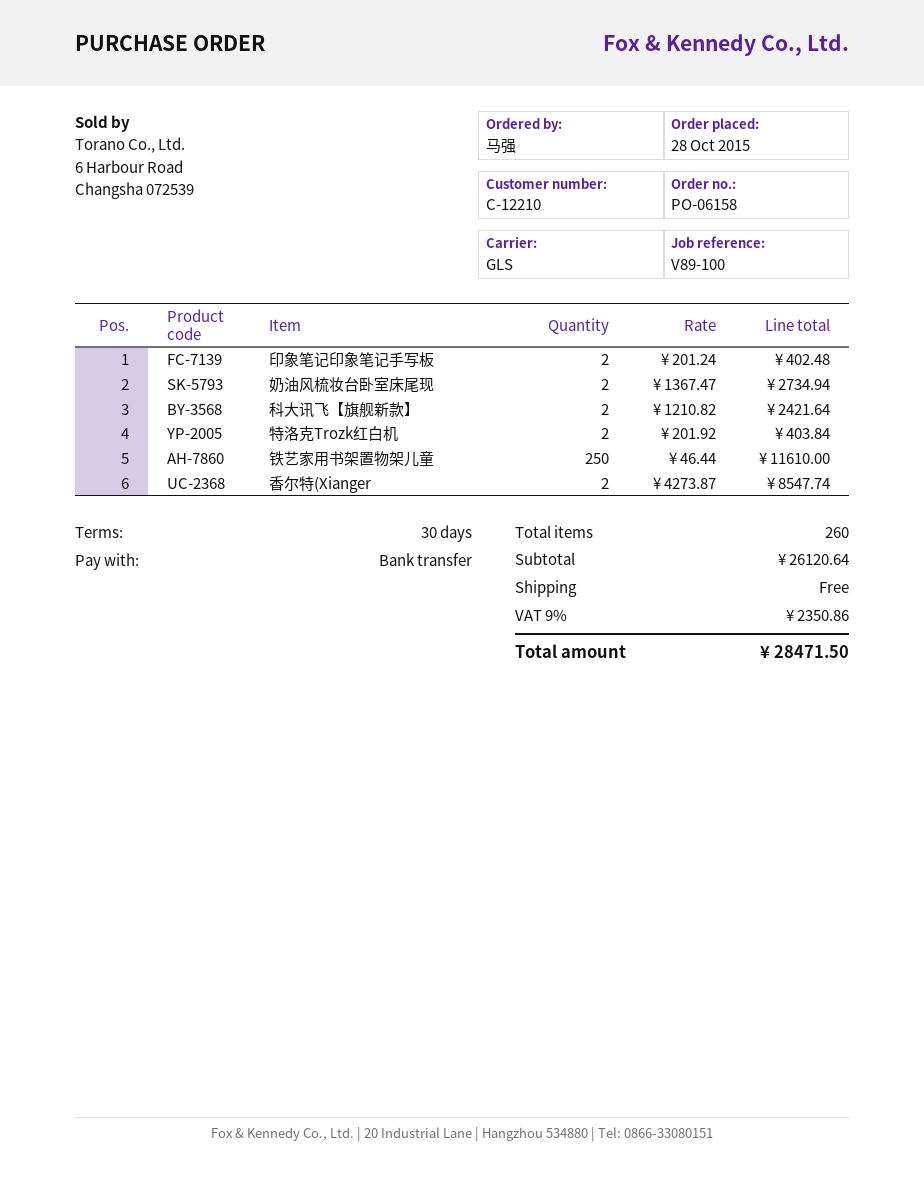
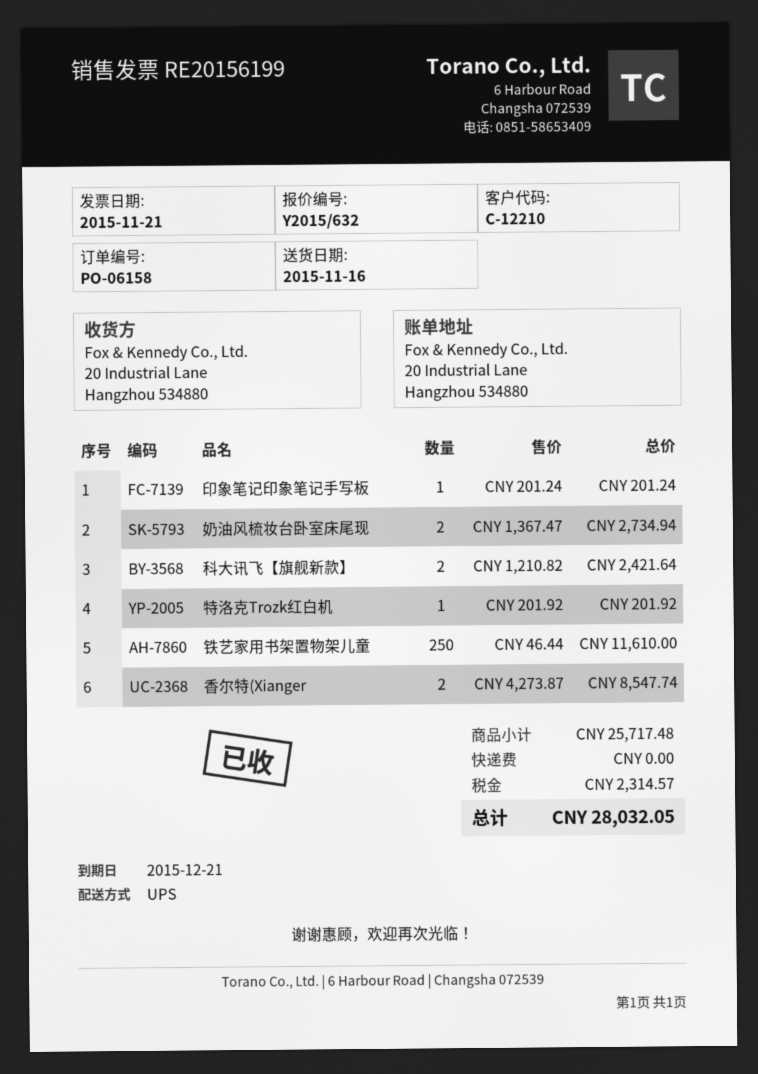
shipping method: GLS -> UPS
印象笔记印象笔记手写板: 2 x 201.24 = 402.48 -> 1 x 201.24 = 201.24
特洛克Trozk红白机: 2 x 201.92 = 403.84 -> 1 x 201.92 = 201.92
subtotal: 26120.64 -> 25717.48
tax: 2350.86 -> 2314.57
total: 28471.50 -> 28032.05

